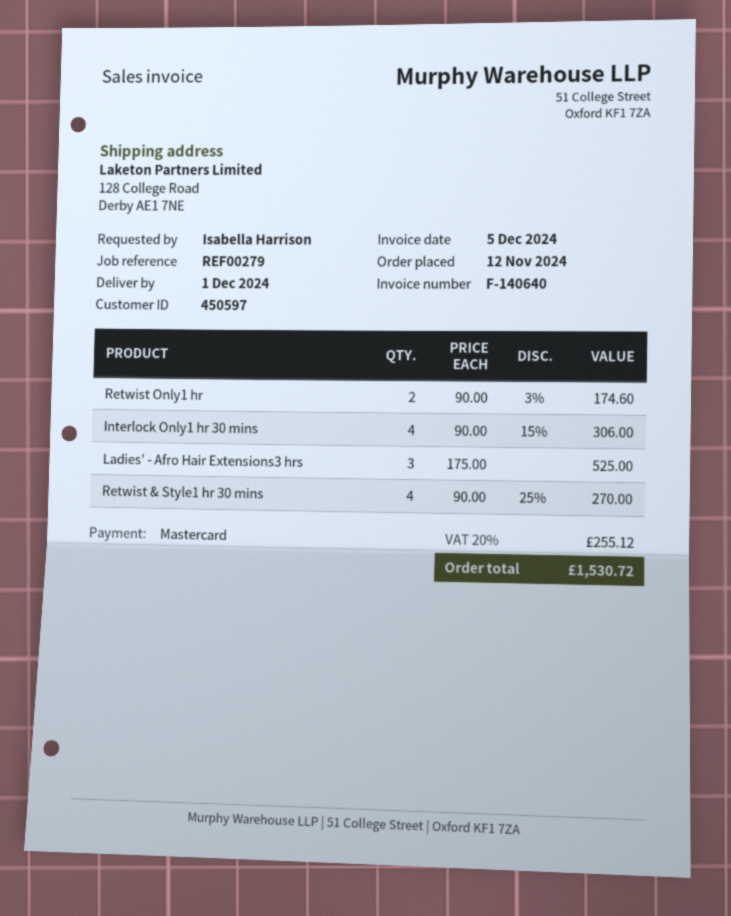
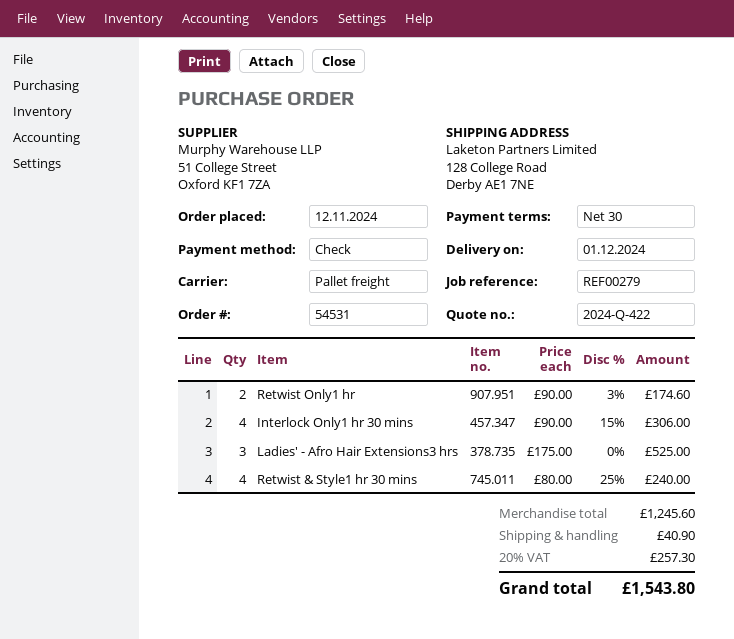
payment method: Mastercard -> cheque
Retwist & Style1 hr 30 mins: 4 x 90.00 - 25% = 270.00 -> 4 x 80.00 - 25% = 240.00
shipping: none -> 40.90
tax: 20% = 255.12 -> 20% = 257.30
total: 1530.72 -> 1543.80

